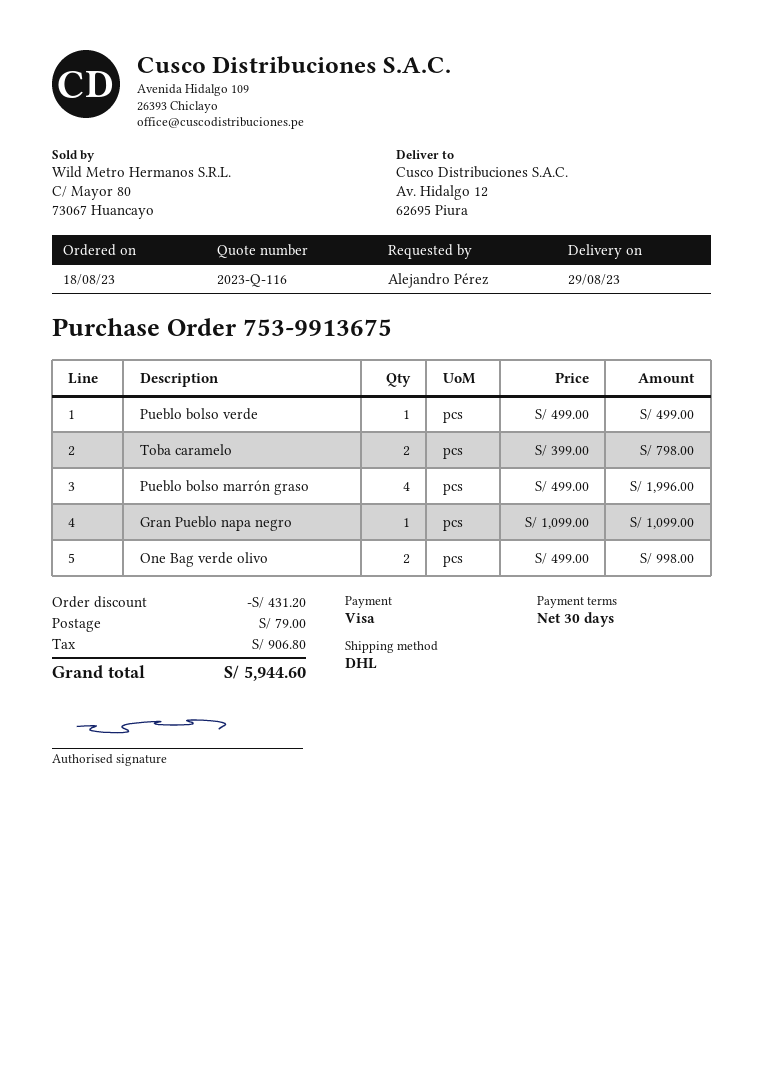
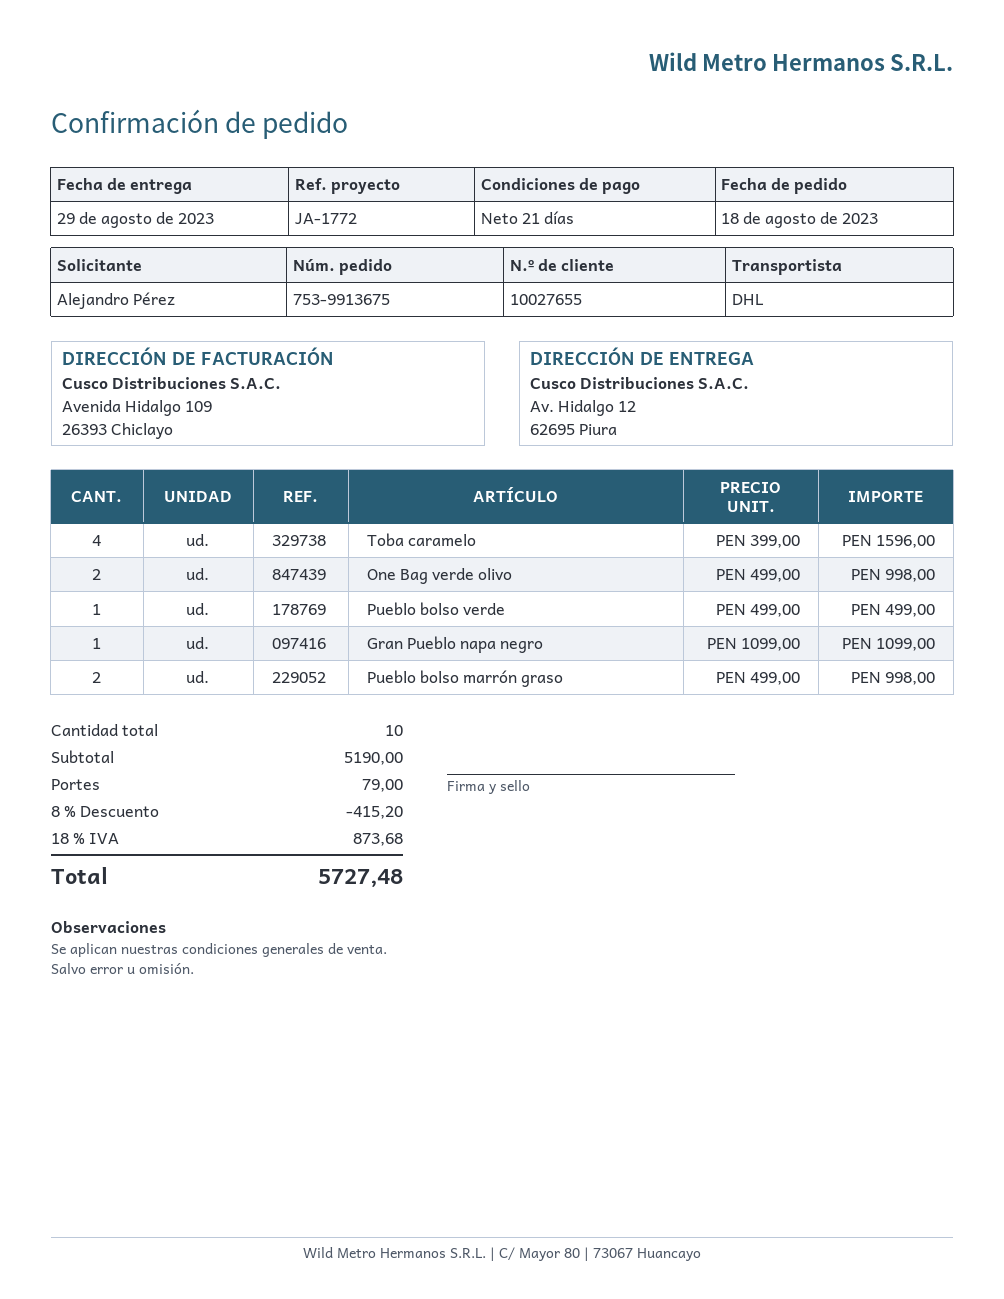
payment terms: 30 days -> 21 days
Toba caramelo: 2 x 399.00 = 798.00 -> 4 x 399.00 = 1596.00
Pueblo bolso marrón graso: 4 x 499.00 = 1996.00 -> 2 x 499.00 = 998.00
discount: 431.20 -> 415.20
tax: 906.80 -> 873.68
total: 5944.60 -> 5727.48

